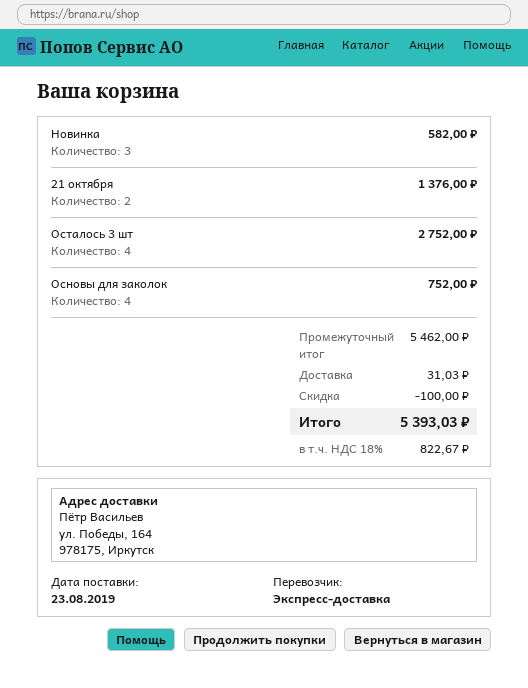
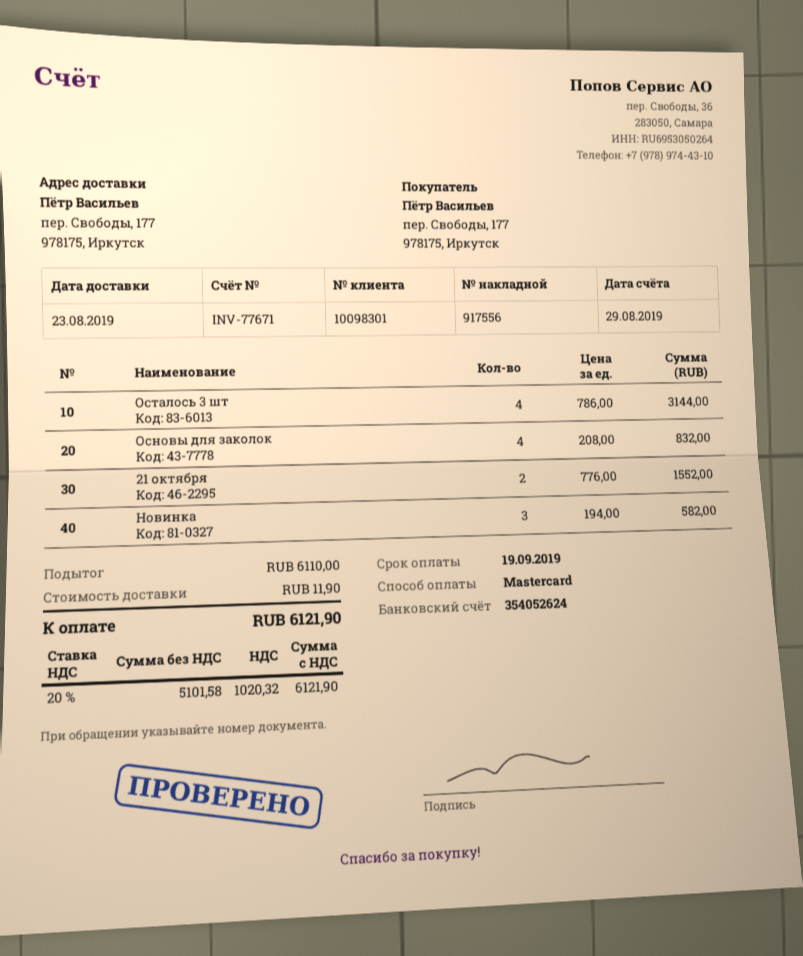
ship to: ул. Победы, 164, 978175, Иркутск -> пер. Свободы, 177, 978175, Иркутск
21 октября: 2 for 1376.00 -> 2 for 1552.00
Осталось 3 шт: 4 for 2752.00 -> 4 for 3144.00
Основы для заколок: 4 for 752.00 -> 4 for 832.00
subtotal: 5462.00 -> 6110.00
discount: 100.00 -> none
shipping: 31.03 -> 11.90
tax: 18% = 822.67 -> 20% = 1020.32
total: 5393.03 -> 6121.90

